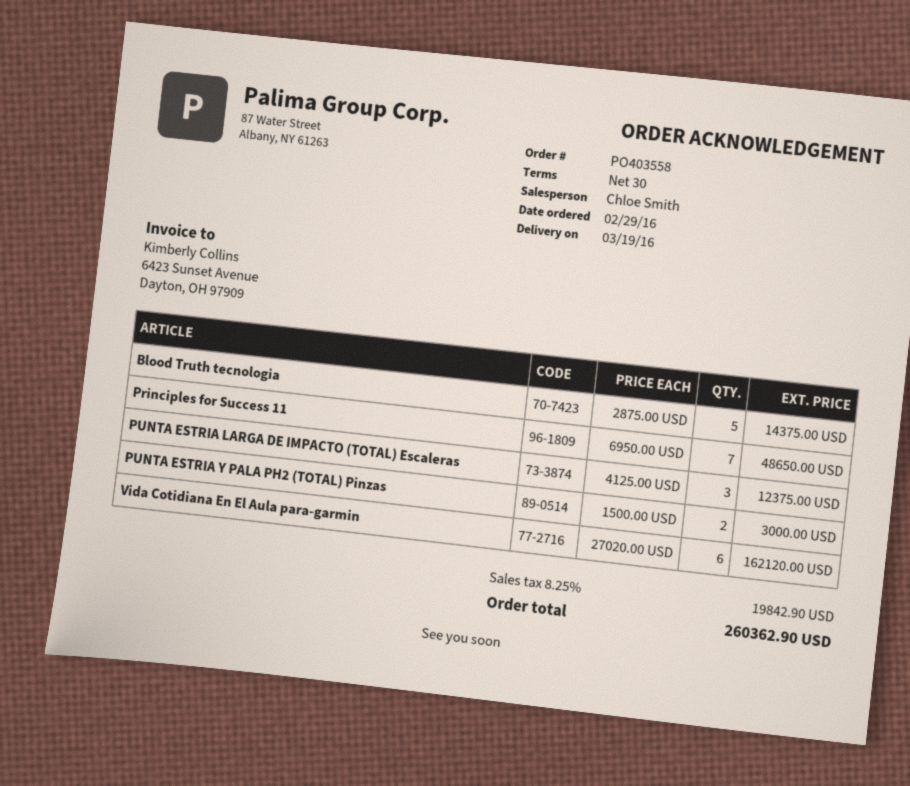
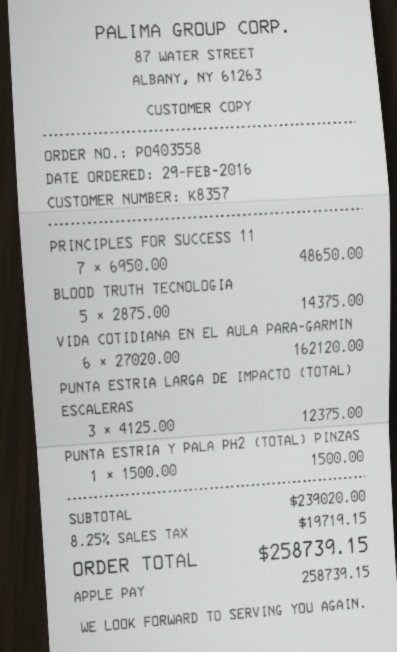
PUNTA ESTRIA Y PALA PH2 (TOTAL) Pinzas: 2 x 1500.00 = 3000.00 -> 1 x 1500.00 = 1500.00
tax: 8.25% = 19842.90 -> 8.25% = 19719.15
total: 260362.90 -> 258739.15

